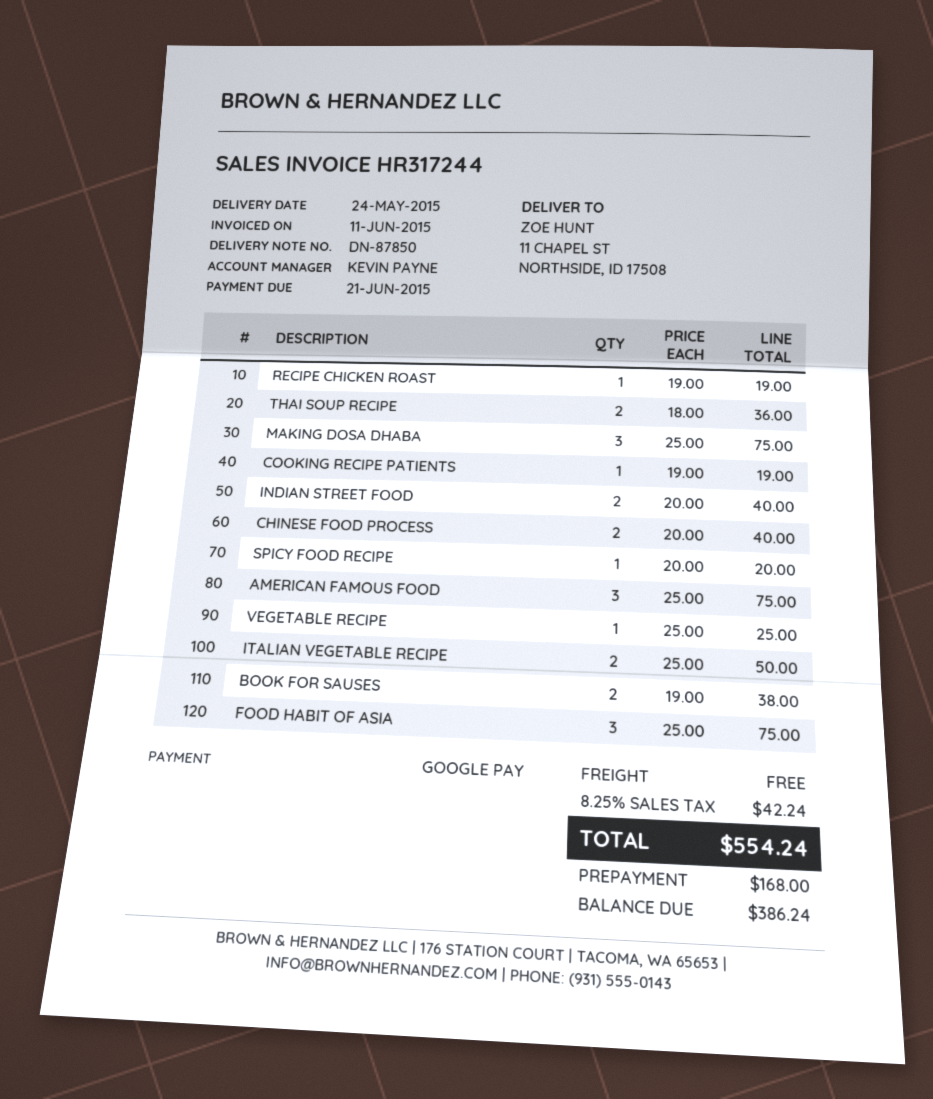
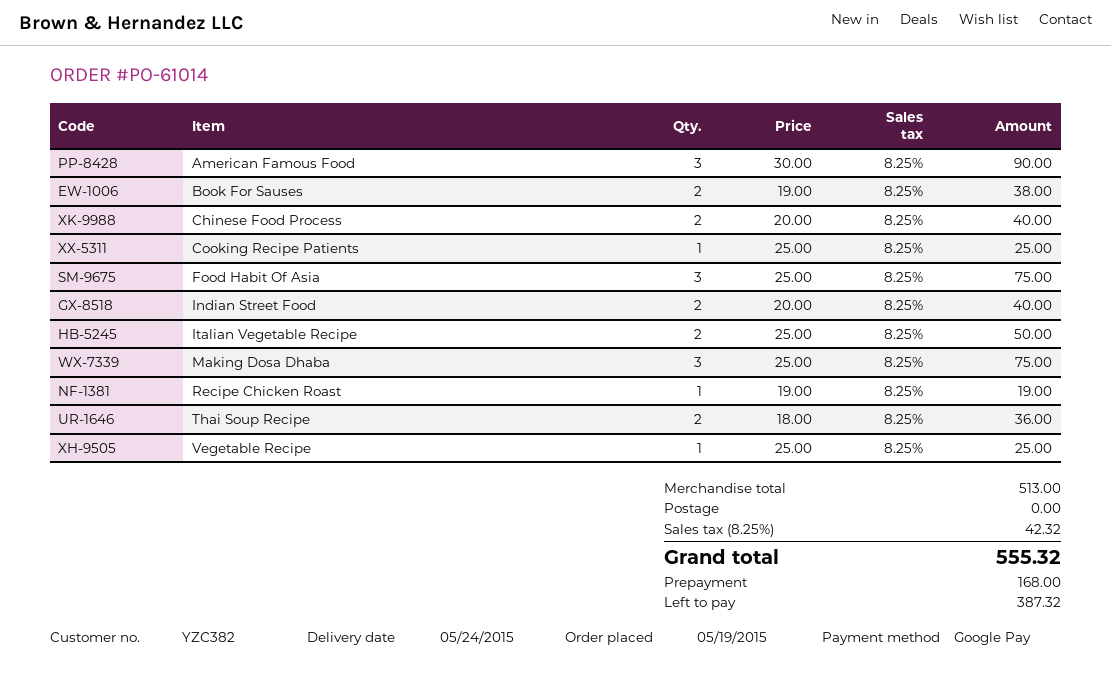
COOKING RECIPE PATIENTS: 1 x 19.00 = 19.00 -> 1 x 25.00 = 25.00
SPICY FOOD RECIPE: 1 x 20.00 = 20.00 -> none
AMERICAN FAMOUS FOOD: 3 x 25.00 = 75.00 -> 3 x 30.00 = 90.00
tax: 8.25% = 42.24 -> 8.25% = 42.32
total: 554.24 -> 555.32
balance: 386.24 -> 387.32

